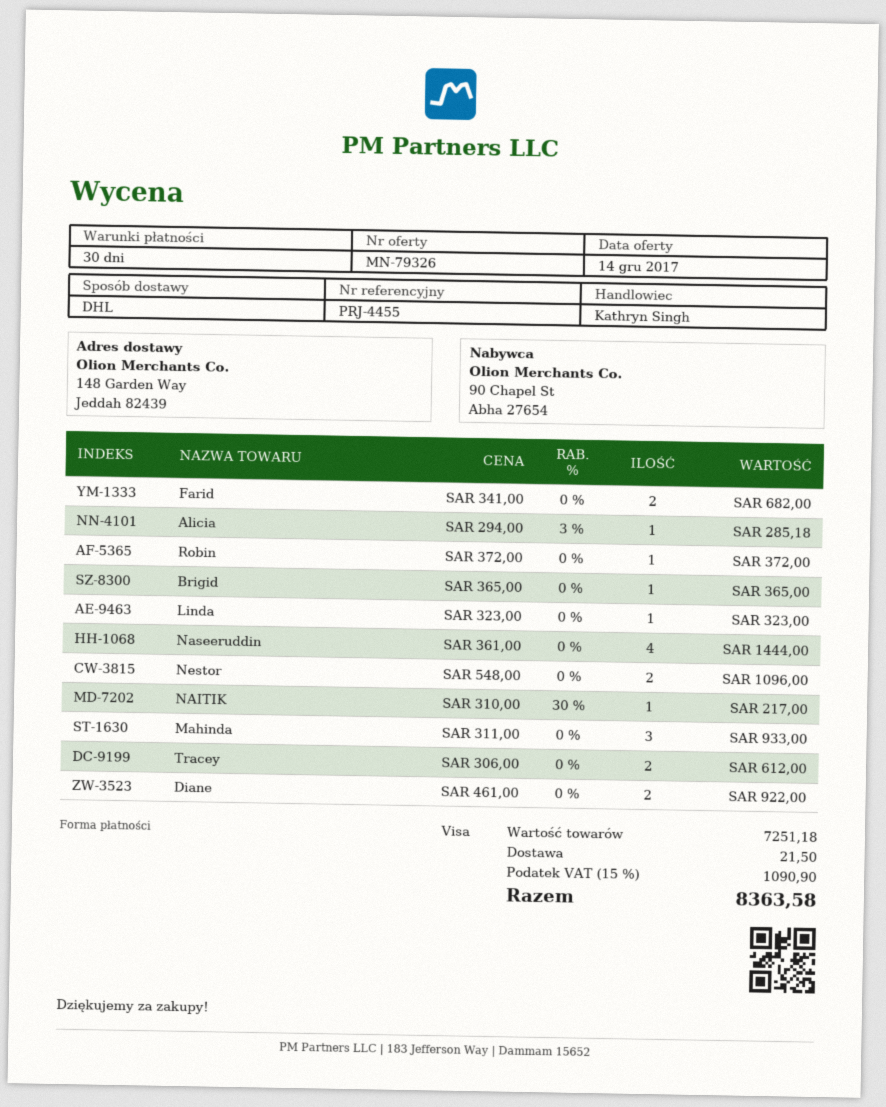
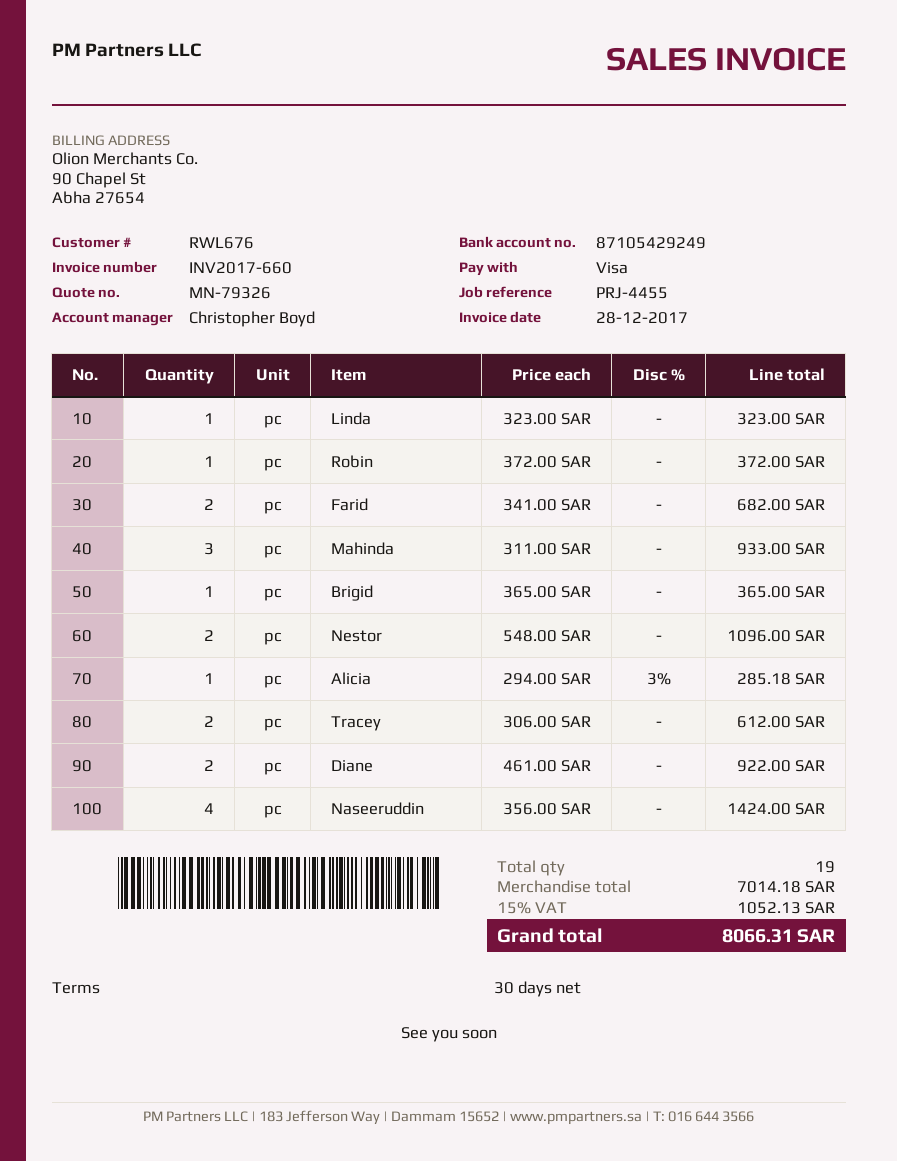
sales rep: Kathryn Singh -> Christopher Boyd
Naseeruddin: 4 x 361.00 = 1444.00 -> 4 x 356.00 = 1424.00
NAITIK: 1 x 310.00 - 30% = 217.00 -> none
subtotal: 7251.18 -> 7014.18
shipping: 21.50 -> none
tax: 15% = 1090.90 -> 15% = 1052.13
total: 8363.58 -> 8066.31

